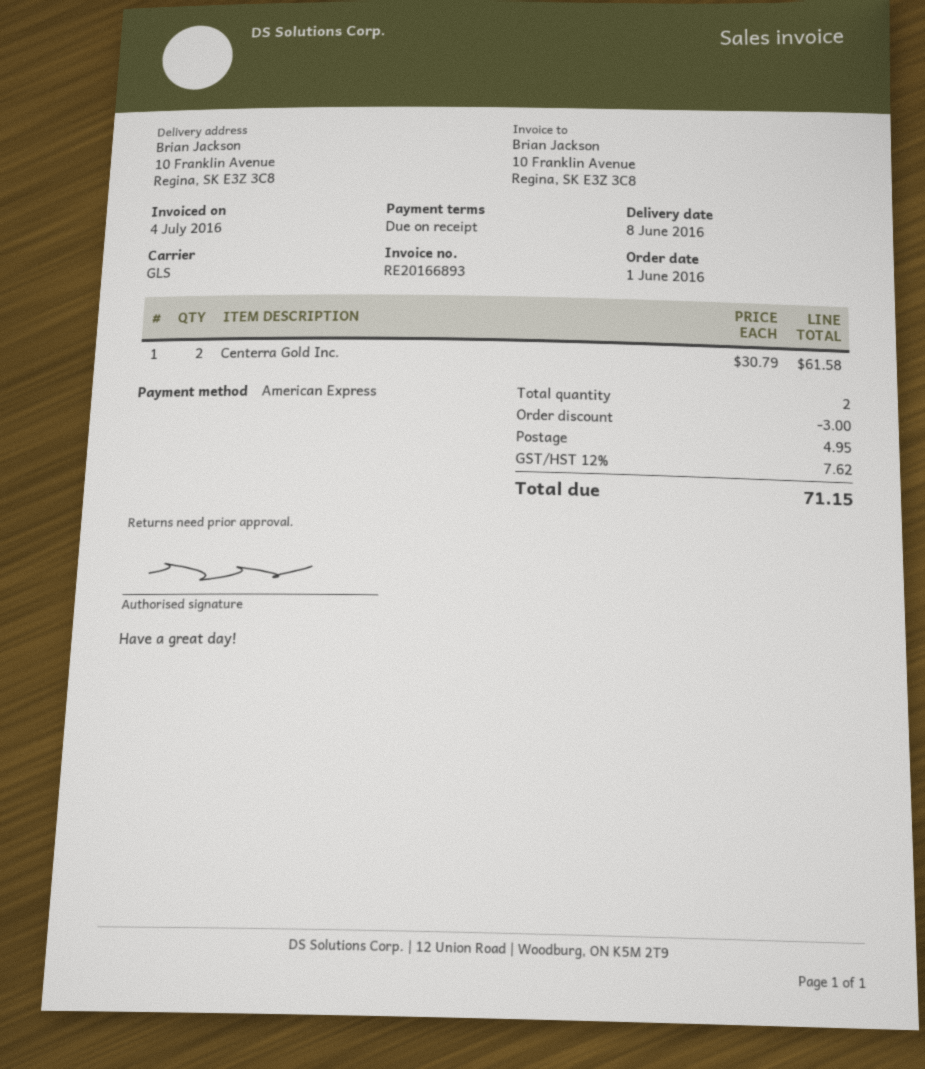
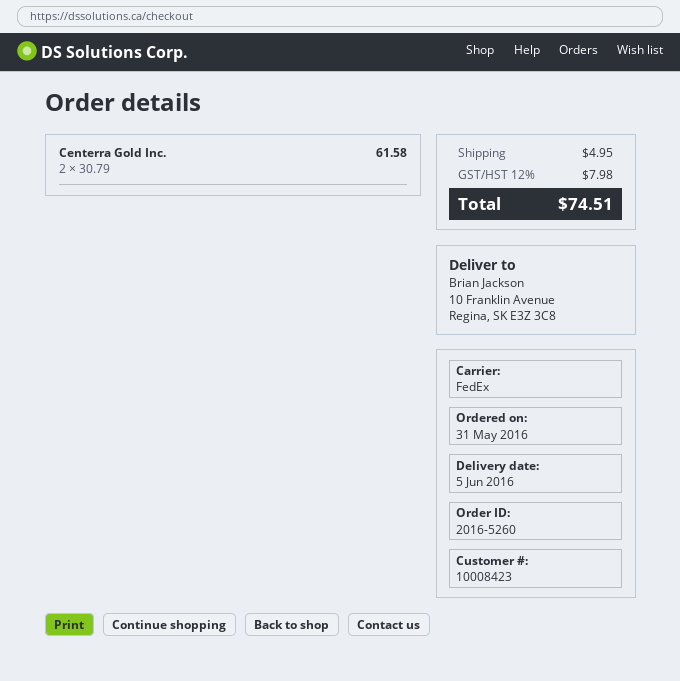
order date: 2016-06-01 -> 2016-05-31
delivery date: 2016-06-08 -> 2016-06-05
shipping method: GLS -> FedEx
discount: 3.00 -> none
tax: 12% = 7.62 -> 12% = 7.98
total: 71.15 -> 74.51

